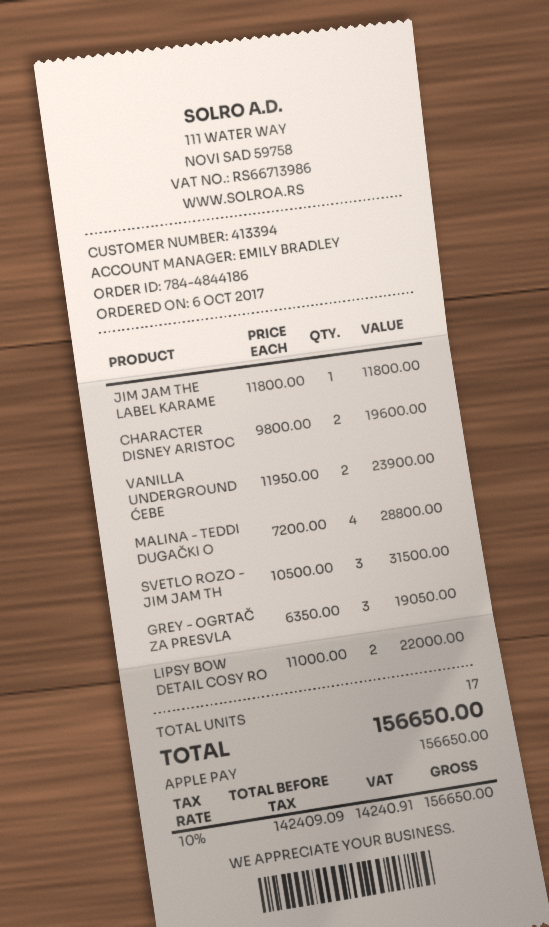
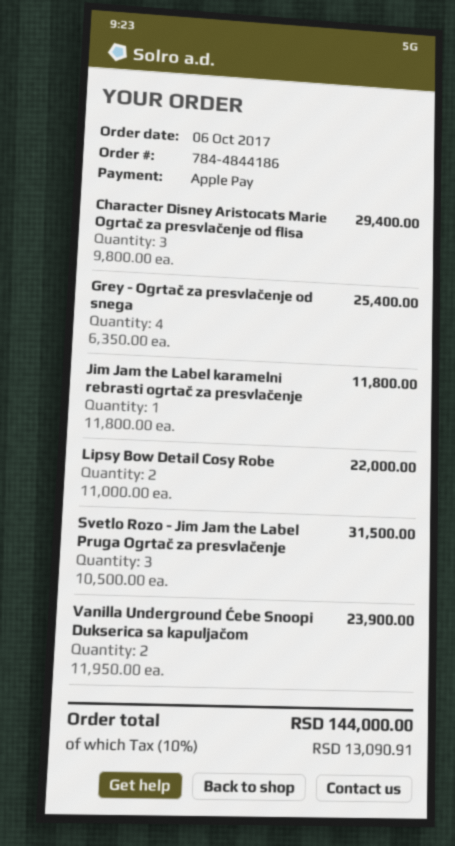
CHARACTER DISNEY ARISTOC: 2 x 9800.00 = 19600.00 -> 3 x 9800.00 = 29400.00
MALINA - TEDDI DUGAČKI O: 4 x 7200.00 = 28800.00 -> none
GREY - OGRTAČ ZA PRESVLA: 3 x 6350.00 = 19050.00 -> 4 x 6350.00 = 25400.00
tax: 10% = 14240.91 -> 10% = 13090.91
total: 156650.00 -> 144000.00

